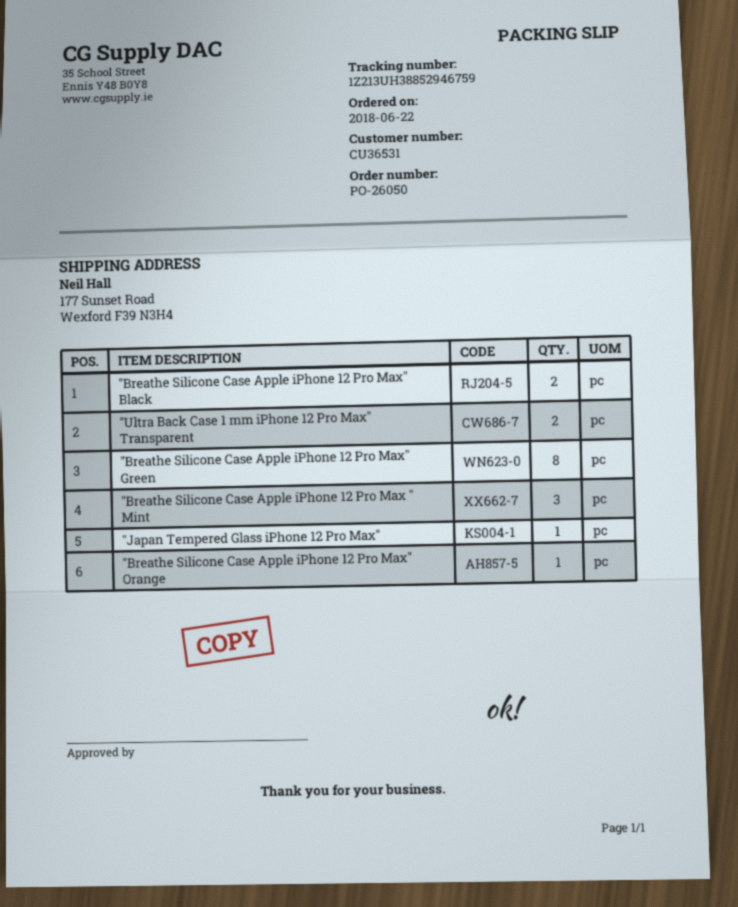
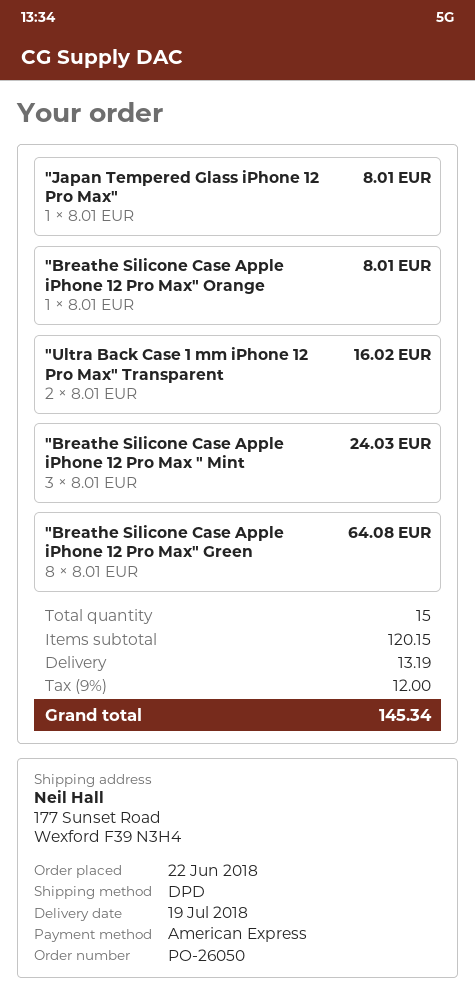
"Breathe Silicone Case Apple iPhone 12 Pro Max" Black: 2 -> none

